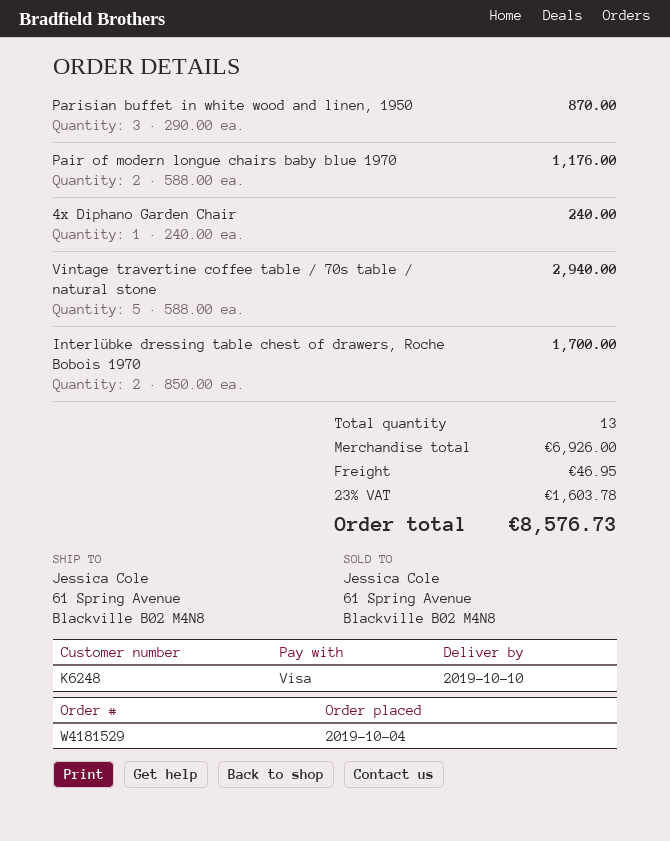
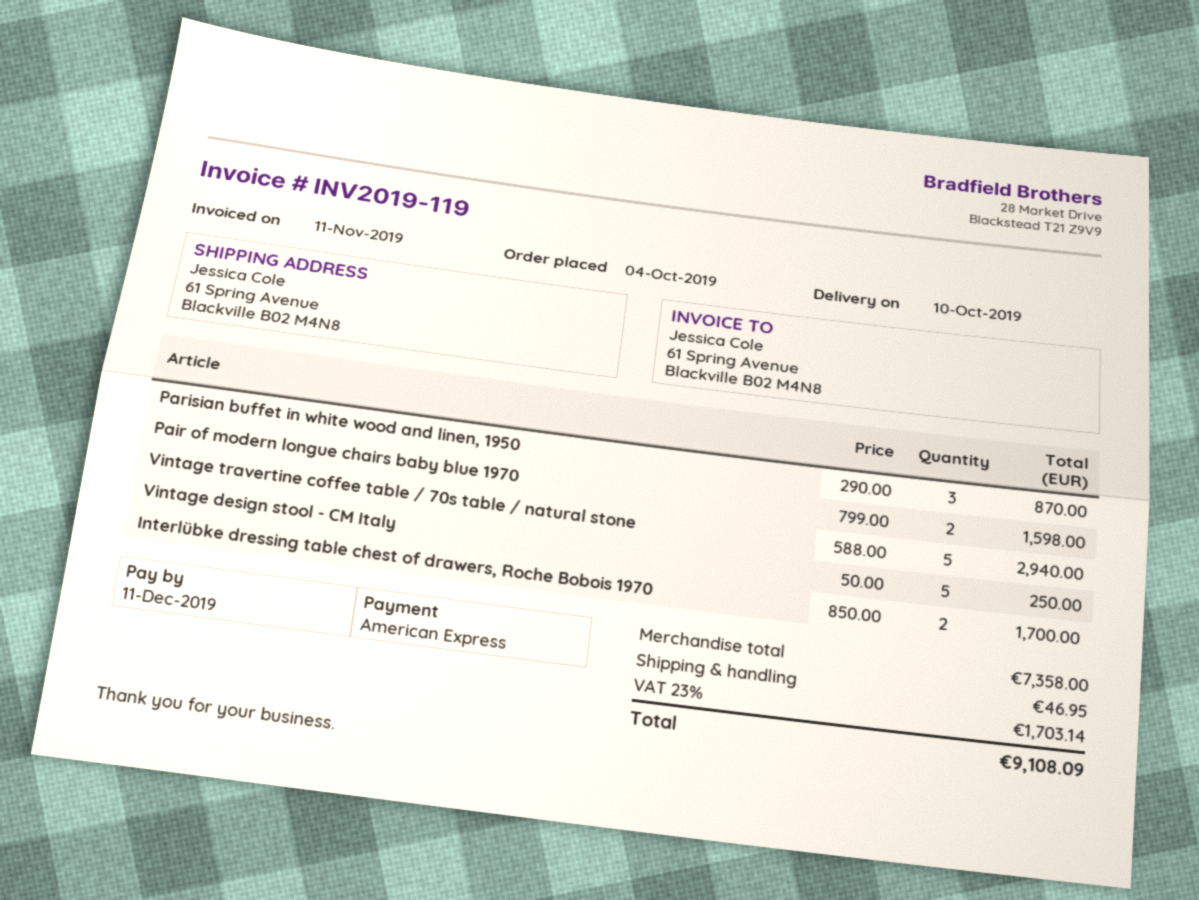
payment method: Visa -> American Express
Pair of modern longue chairs baby blue 1970: 2 x 588.00 = 1176.00 -> 2 x 799.00 = 1598.00
4x Diphano Garden Chair: 1 x 240.00 = 240.00 -> none
Vintage design stool - CM Italy: none -> 5 x 50.00 = 250.00
subtotal: 6926.00 -> 7358.00
tax: 23% = 1603.78 -> 23% = 1703.14
total: 8576.73 -> 9108.09

